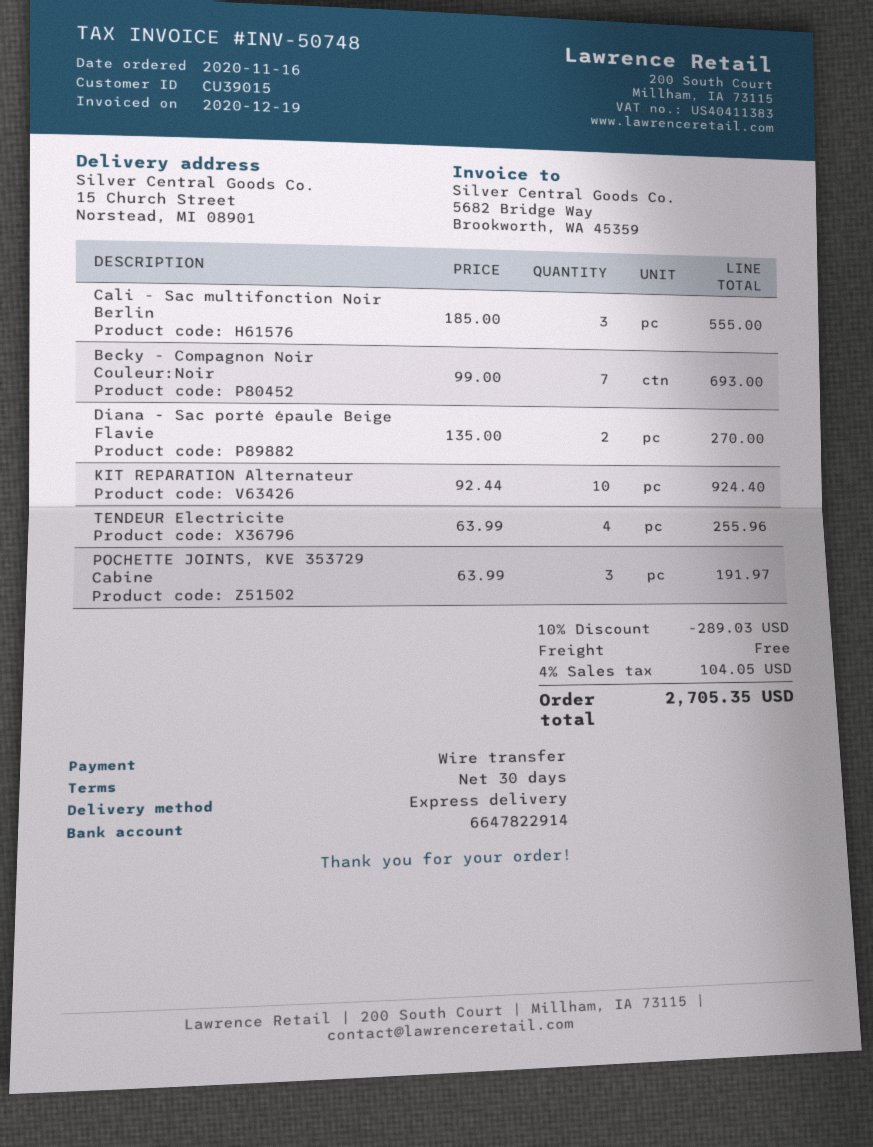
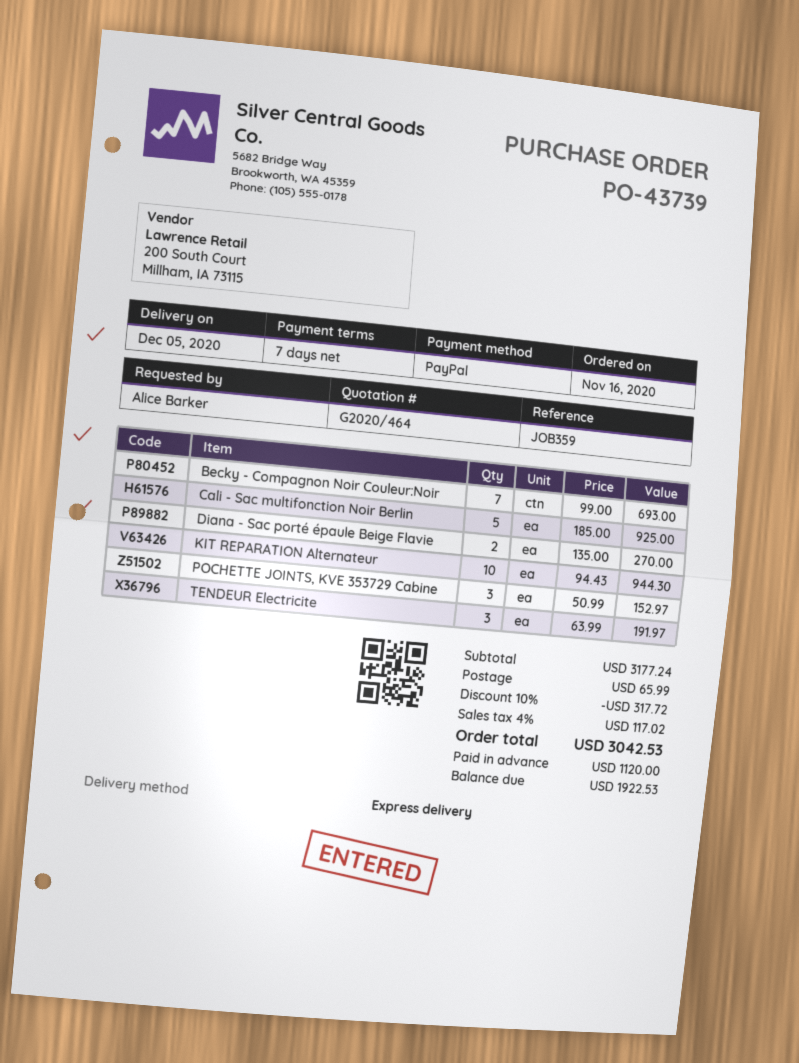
payment terms: 30 days -> 7 days
payment method: bank transfer -> PayPal
Cali - Sac multifonction Noir Berlin: 3 x 185.00 = 555.00 -> 5 x 185.00 = 925.00
KIT REPARATION Alternateur: 10 x 92.44 = 924.40 -> 10 x 94.43 = 944.30
TENDEUR Electricite: 4 x 63.99 = 255.96 -> 3 x 63.99 = 191.97
POCHETTE JOINTS, KVE 353729 Cabine: 3 x 63.99 = 191.97 -> 3 x 50.99 = 152.97
discount: 10% = 289.03 -> 10% = 317.72
shipping: 0.00 -> 65.99
tax: 4% = 104.05 -> 4% = 117.02
total: 2705.35 -> 3042.53

